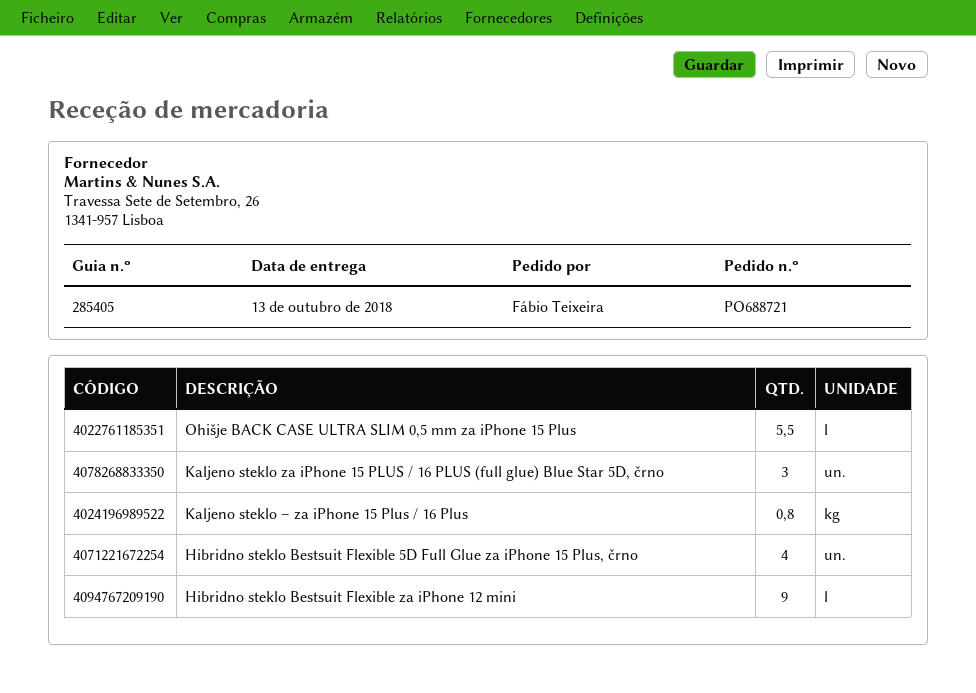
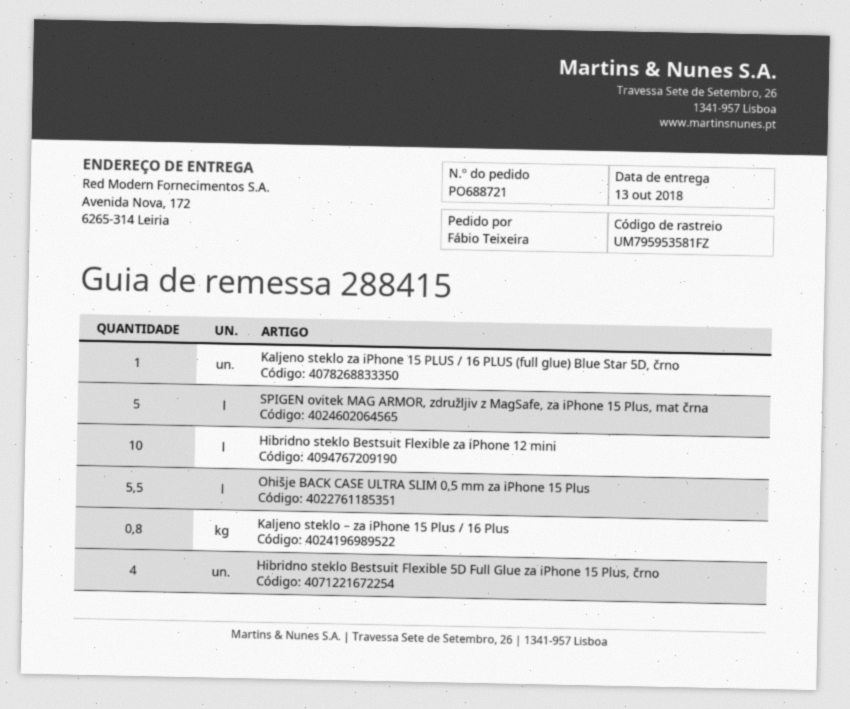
delivery note number: 285405 -> 288415
Kaljeno steklo za iPhone 15 PLUS / 16 PLUS (full glue) Blue Star 5D, črno: 3 -> 1
Hibridno steklo Bestsuit Flexible za iPhone 12 mini: 9 -> 10
SPIGEN ovitek MAG ARMOR, združljiv z MagSafe, za iPhone 15 Plus, mat črna: none -> 5

